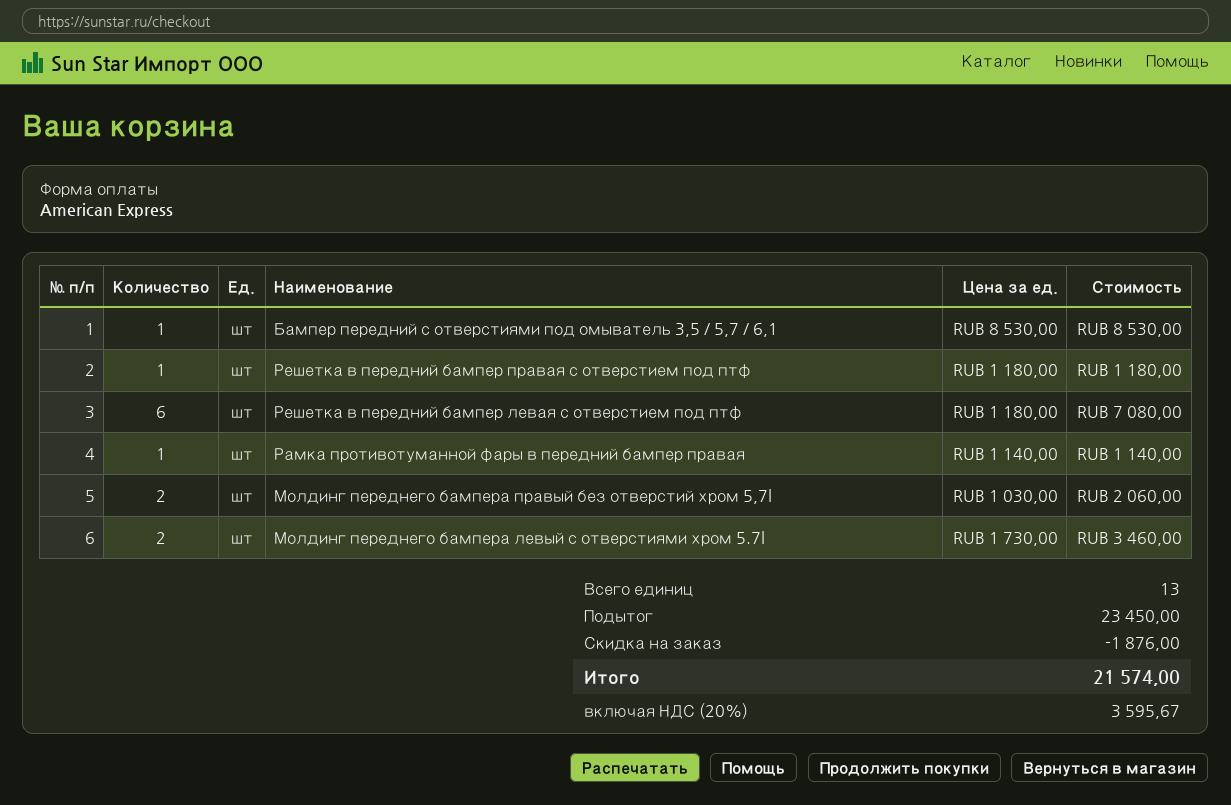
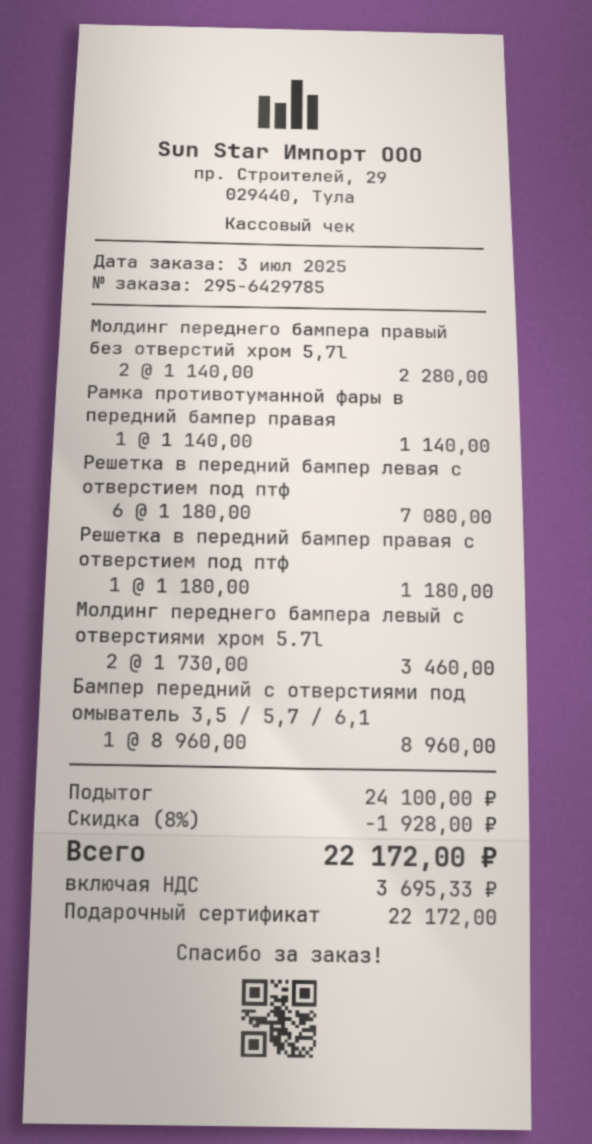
payment method: American Express -> gift card
Бампер передний с отверстиями под омыватель 3,5 / 5,7 / 6,1: 1 x 8530.00 = 8530.00 -> 1 x 8960.00 = 8960.00
Молдинг переднего бампера правый без отверстий хром 5,7l: 2 x 1030.00 = 2060.00 -> 2 x 1140.00 = 2280.00
subtotal: 23450.00 -> 24100.00
discount: 1876.00 -> 1928.00
tax: 3595.67 -> 3695.33
total: 21574.00 -> 22172.00

